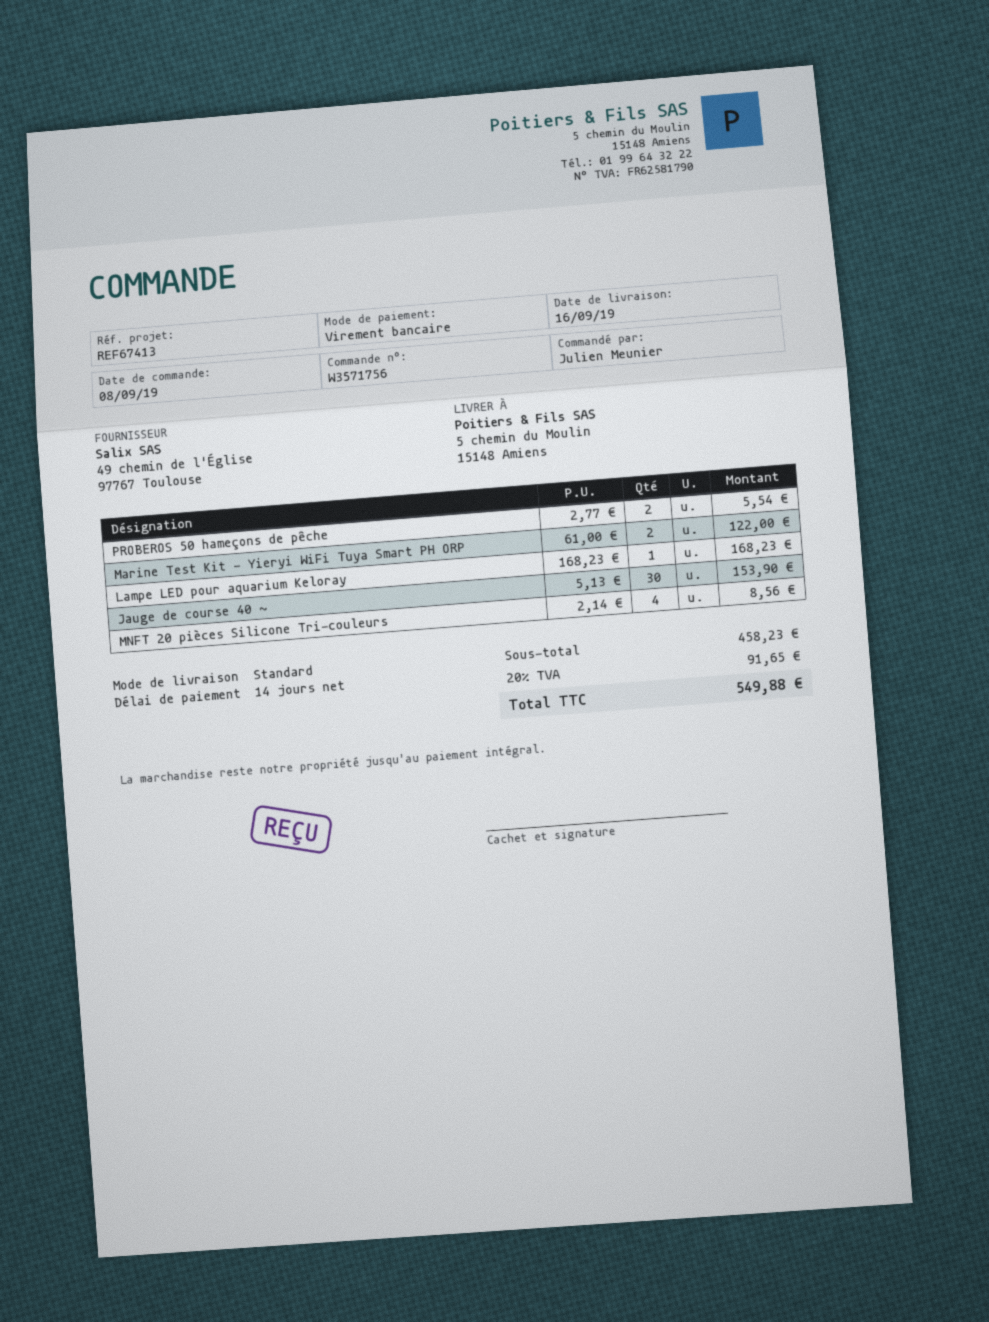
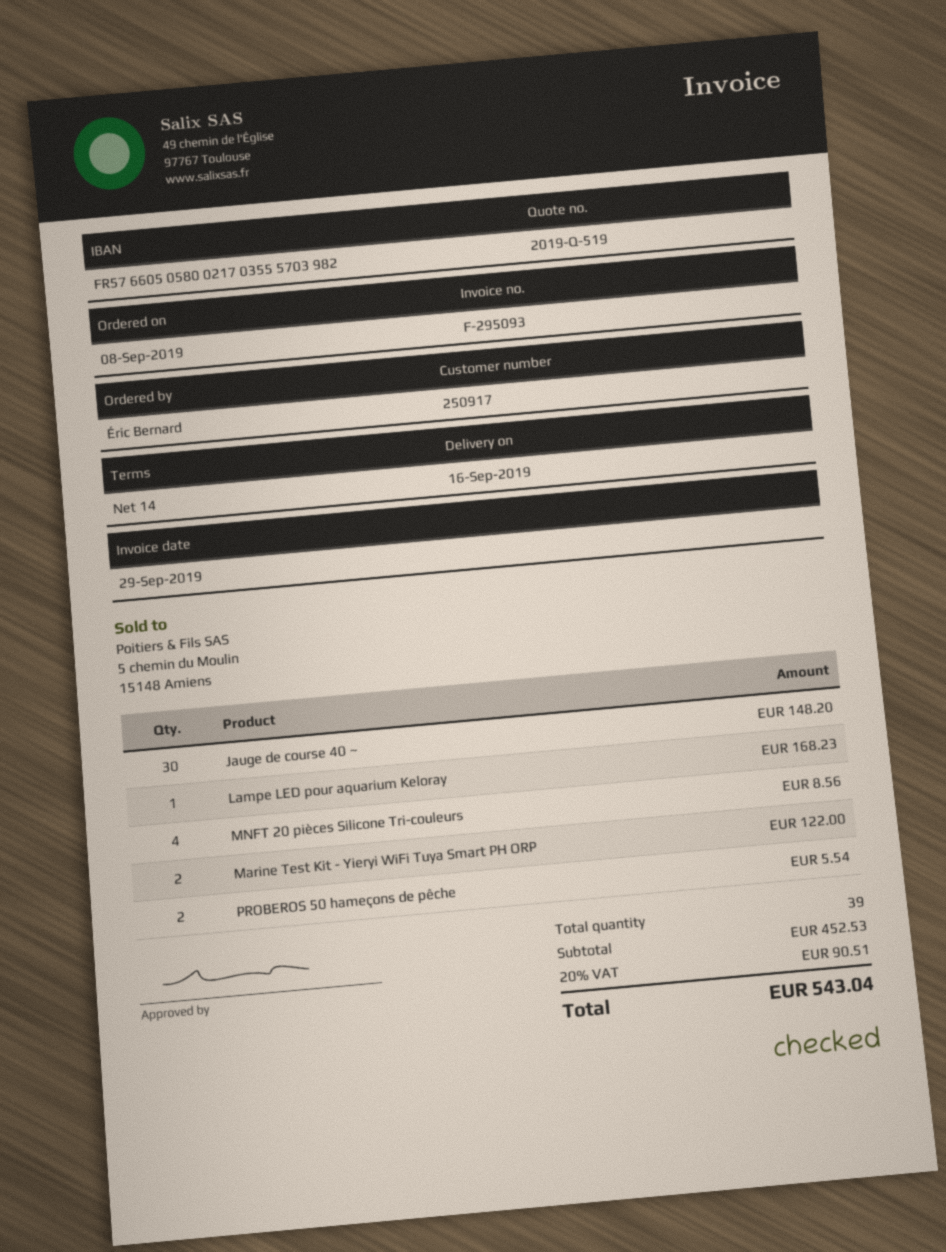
ordered by: Julien Meunier -> Éric Bernard
Jauge de course 40 ~: 30 for 153.90 -> 30 for 148.20
subtotal: 458.23 -> 452.53
tax: 20% = 91.65 -> 20% = 90.51
total: 549.88 -> 543.04

